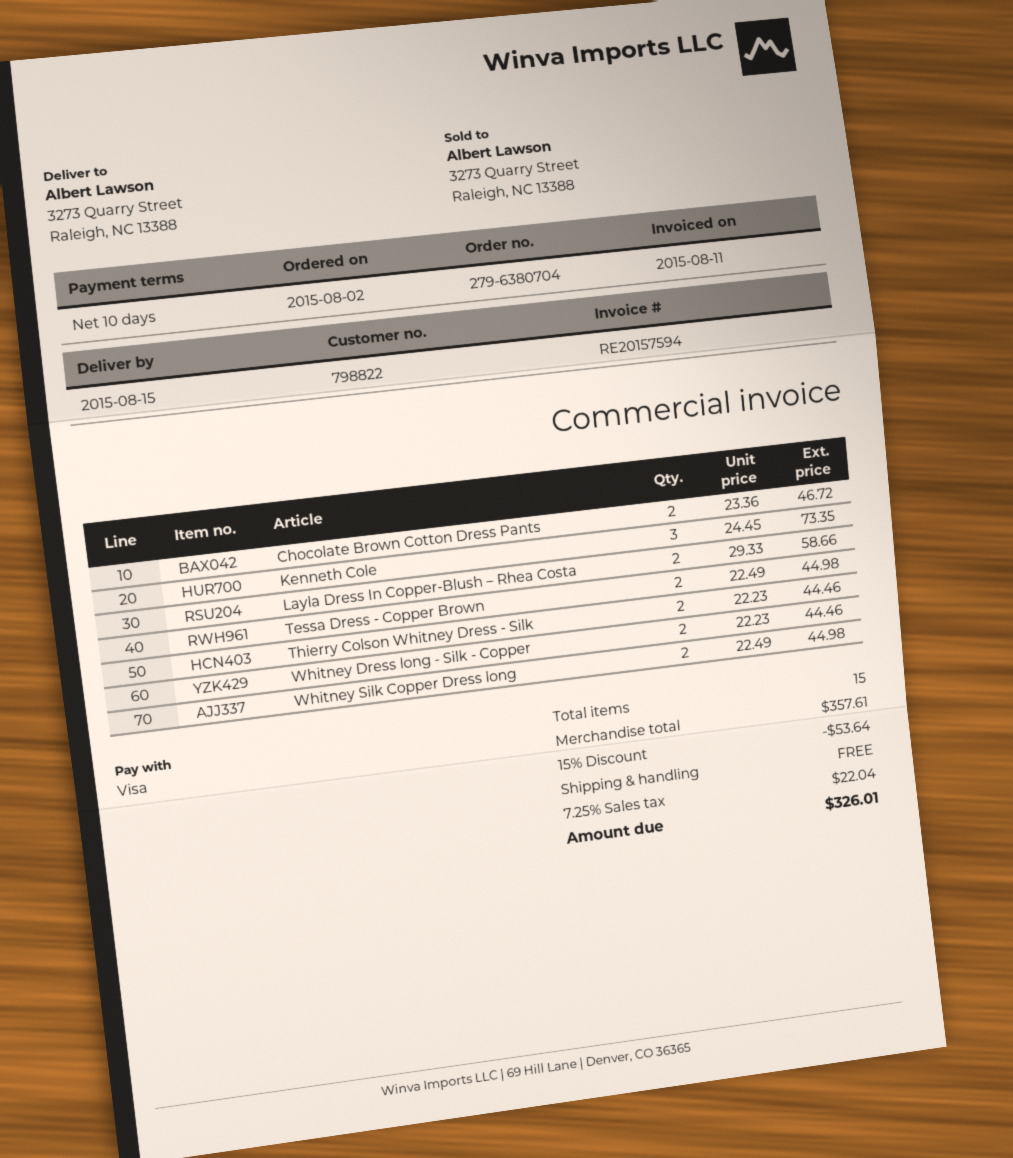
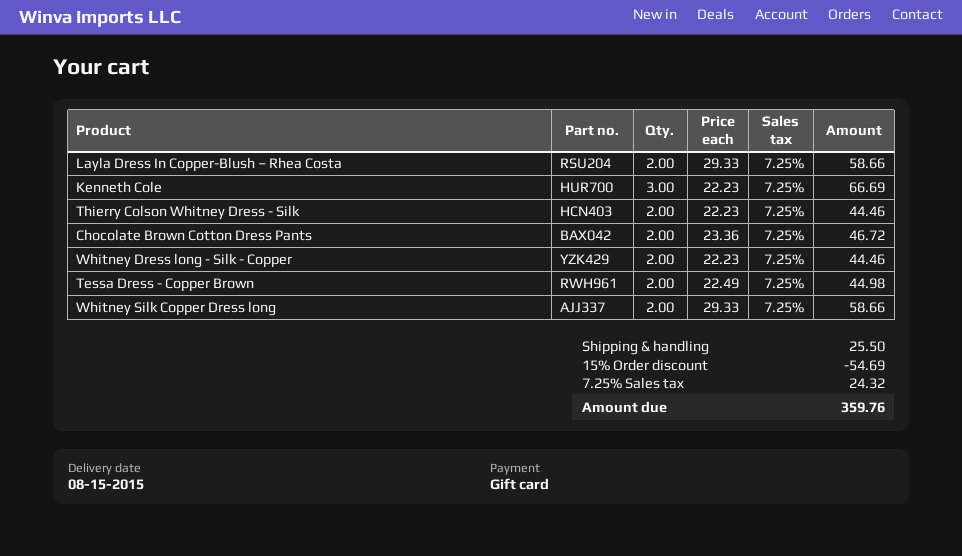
payment method: Visa -> gift card
Kenneth Cole: 3 x 24.45 = 73.35 -> 3 x 22.23 = 66.69
Whitney Silk Copper Dress long: 2 x 22.49 = 44.98 -> 2 x 29.33 = 58.66
discount: 15% = 53.64 -> 15% = 54.69
shipping: 0.00 -> 25.50
tax: 7.25% = 22.04 -> 7.25% = 24.32
total: 326.01 -> 359.76

